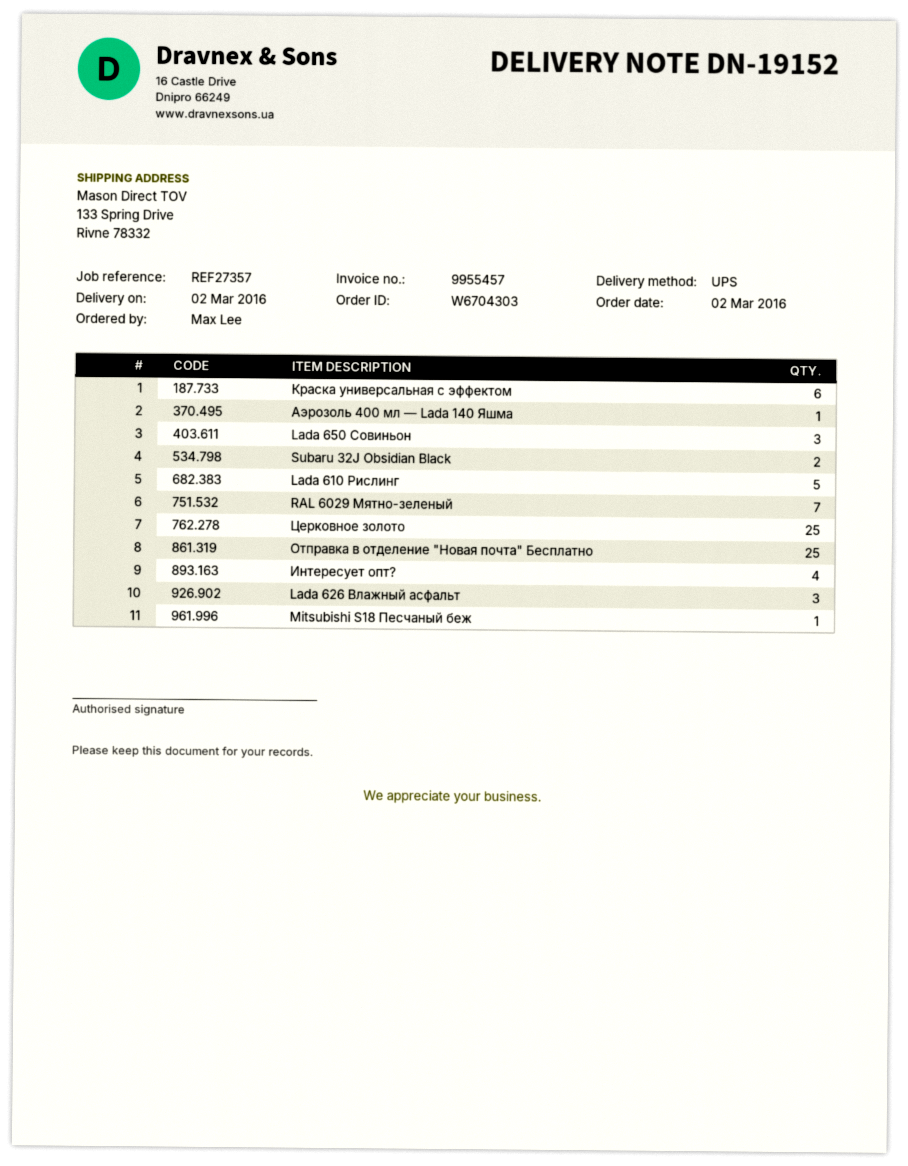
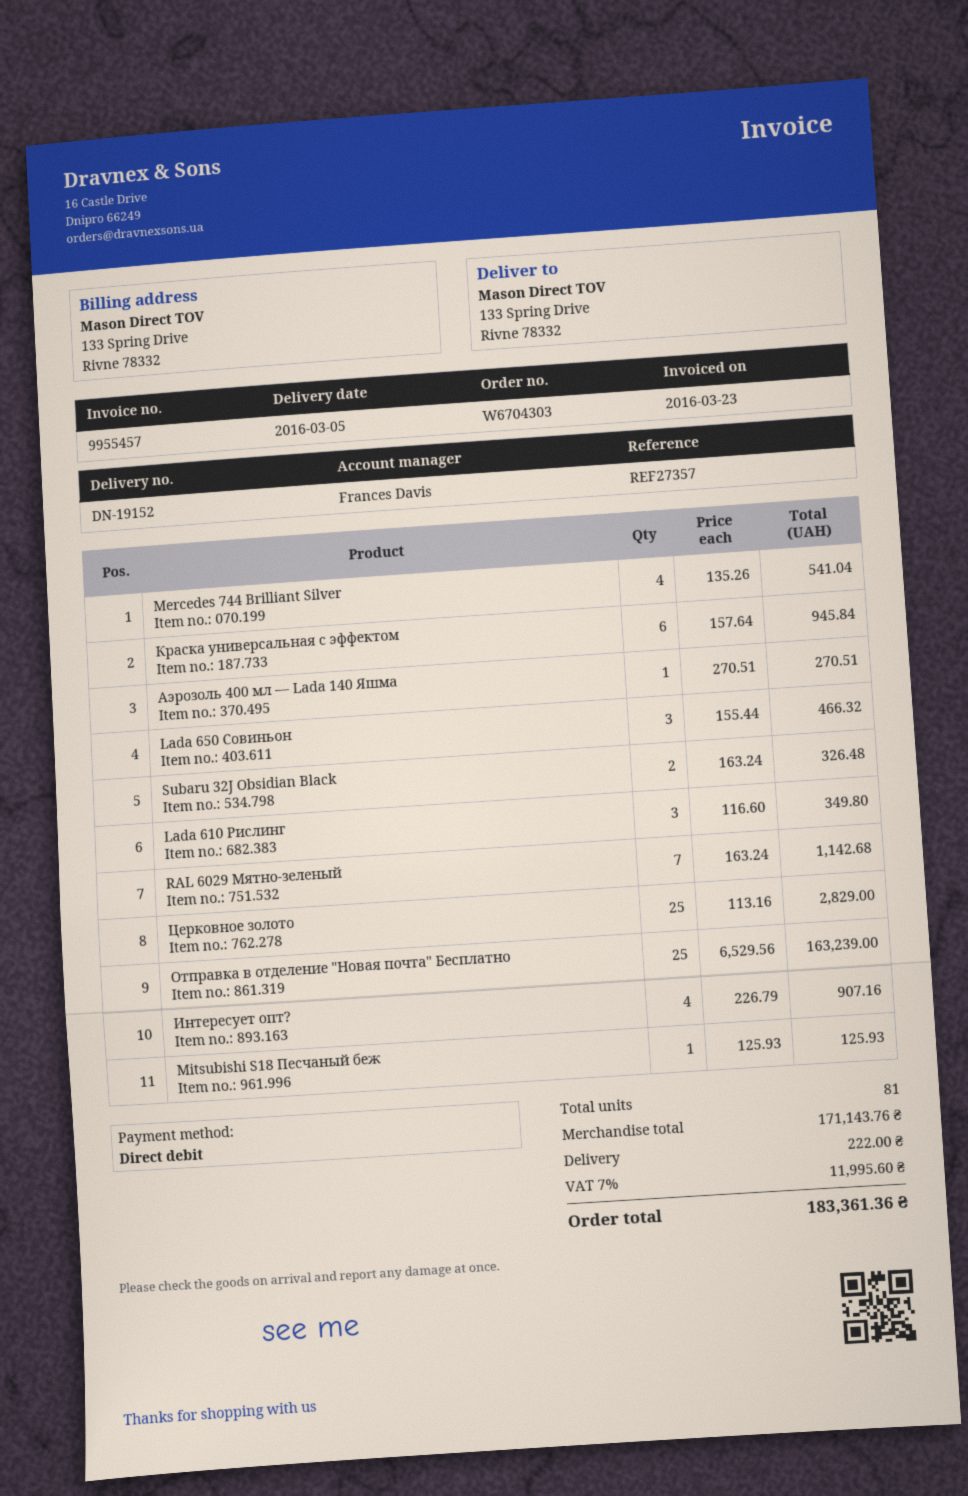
delivery date: 2016-03-02 -> 2016-03-05
Lada 610 Рислинг: 5 -> 3
Lada 626 Влажный асфальт: 3 -> none
Mercedes 744 Brilliant Silver: none -> 4

